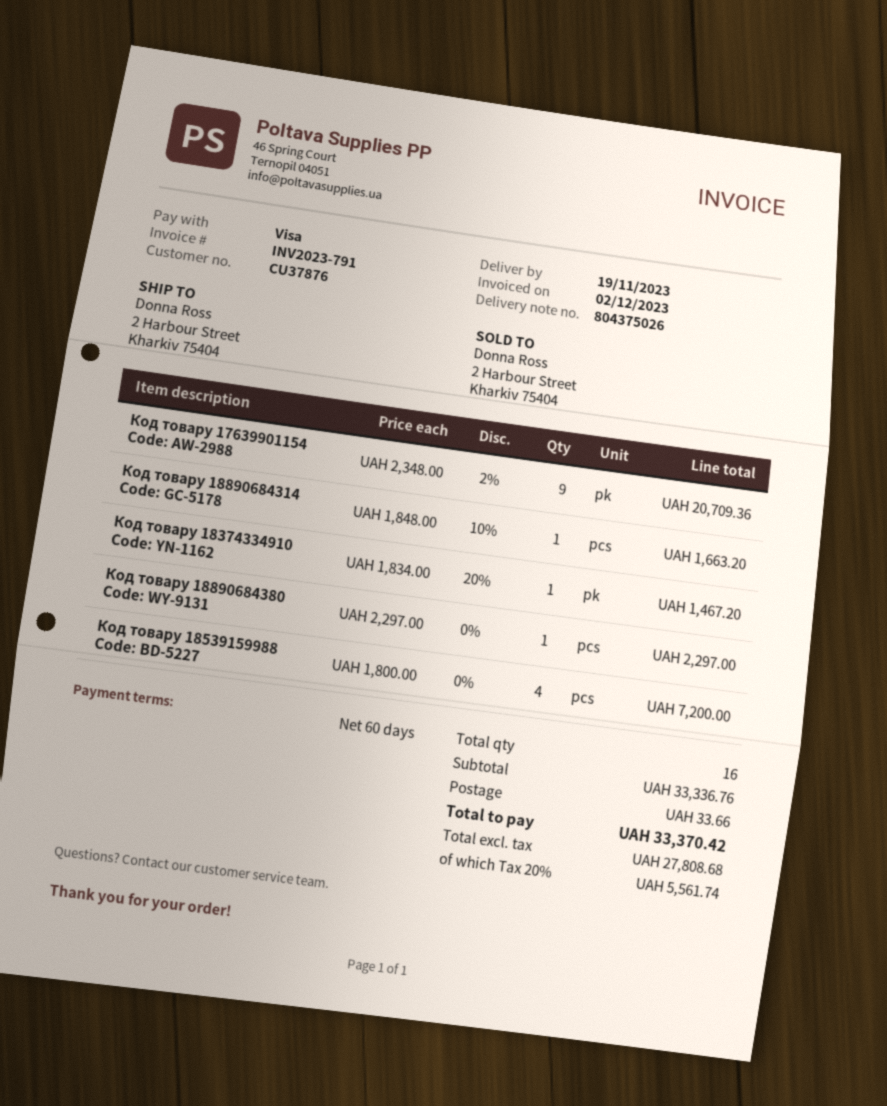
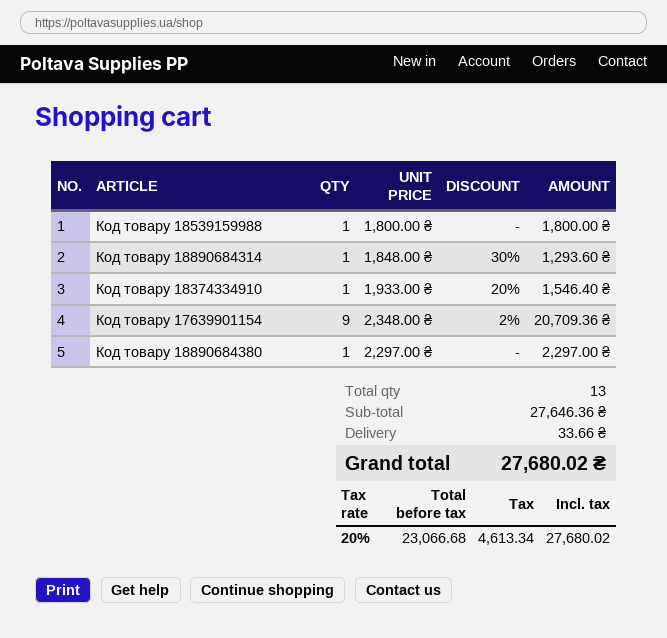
Код товару 18890684314: 1 x 1848.00 - 10% = 1663.20 -> 1 x 1848.00 - 30% = 1293.60
Код товару 18374334910: 1 x 1834.00 - 20% = 1467.20 -> 1 x 1933.00 - 20% = 1546.40
Код товару 18539159988: 4 x 1800.00 = 7200.00 -> 1 x 1800.00 = 1800.00
total quantity: 16 -> 13
subtotal: 33336.76 -> 27646.36
net: 27808.68 -> 23066.68
tax: 20% = 5561.74 -> 20% = 4613.34
total: 33370.42 -> 27680.02

